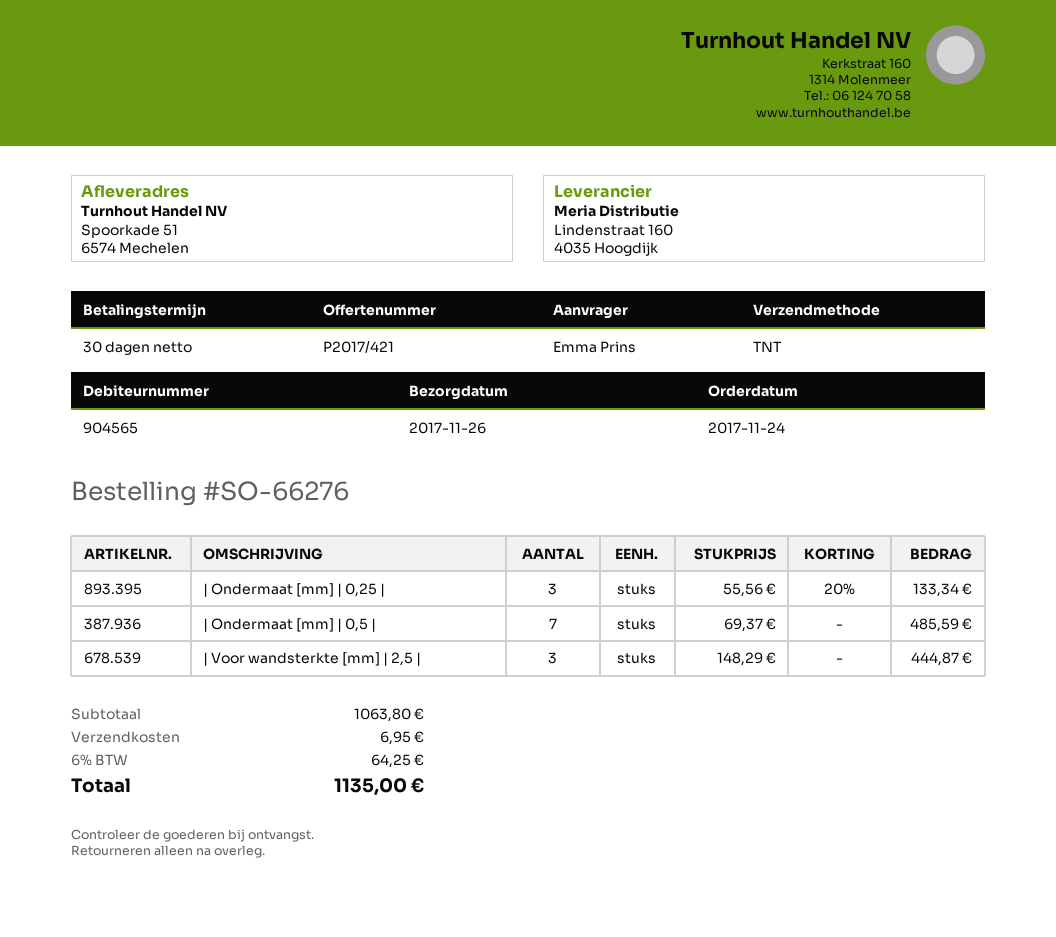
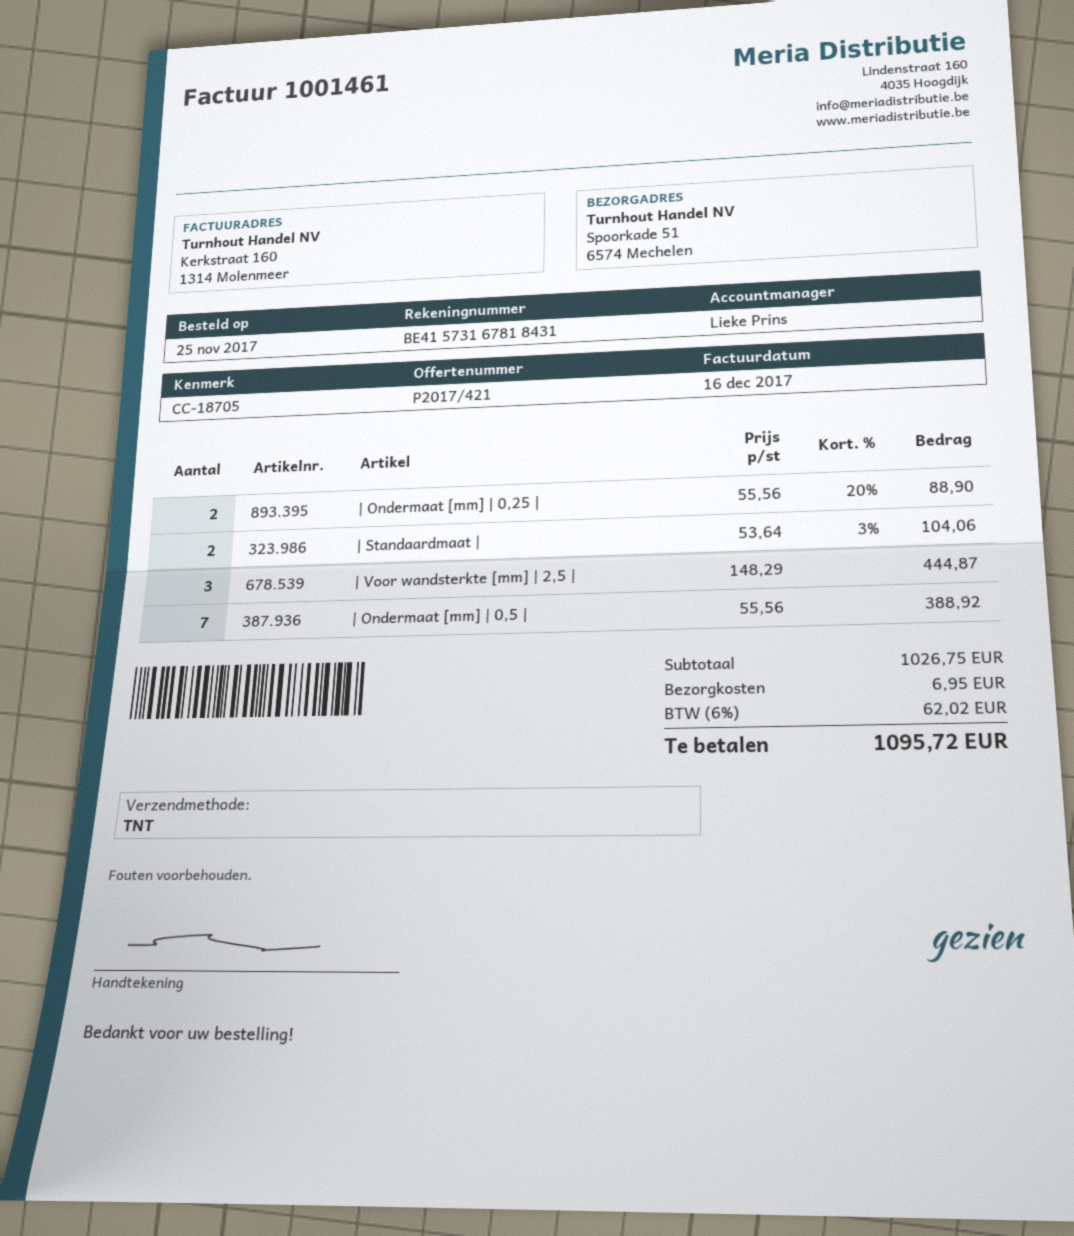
order date: 2017-11-24 -> 2017-11-25
| Ondermaat [mm] | 0,25 |: 3 x 55.56 - 20% = 133.34 -> 2 x 55.56 - 20% = 88.90
| Ondermaat [mm] | 0,5 |: 7 x 69.37 = 485.59 -> 7 x 55.56 = 388.92
| Standaardmaat |: none -> 2 x 53.64 - 3% = 104.06
subtotal: 1063.80 -> 1026.75
tax: 6% = 64.25 -> 6% = 62.02
total: 1135.00 -> 1095.72

